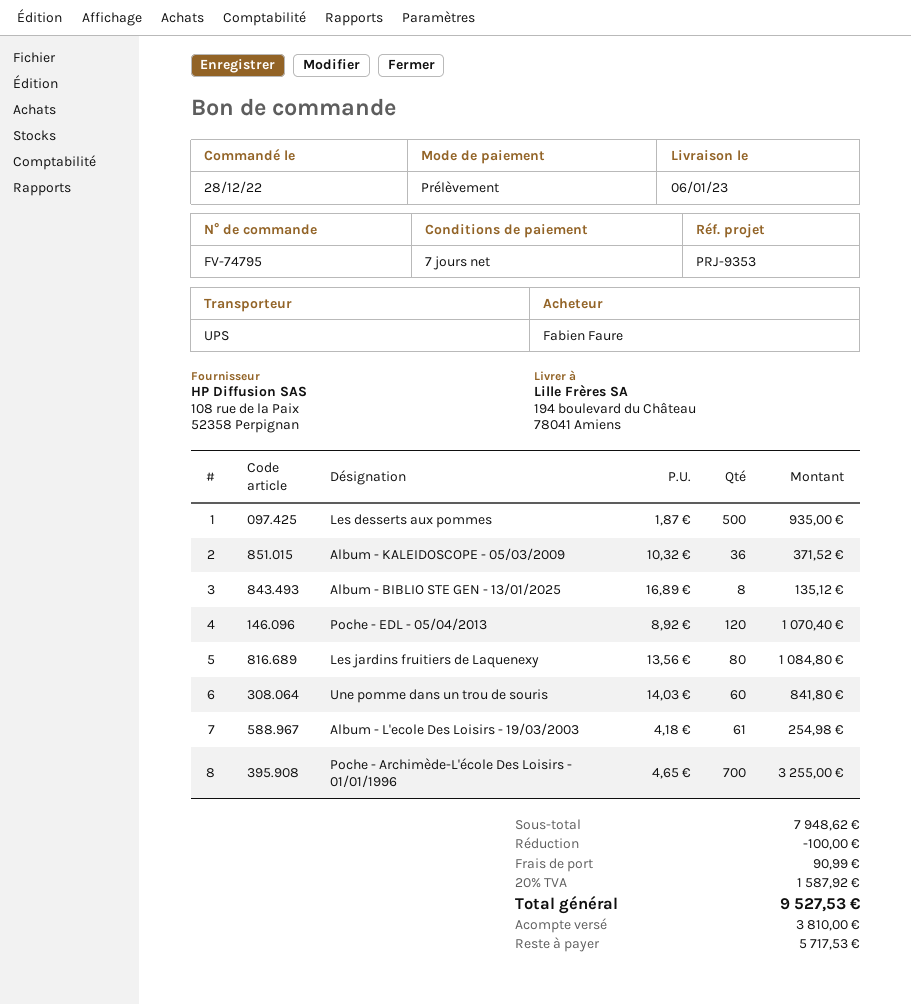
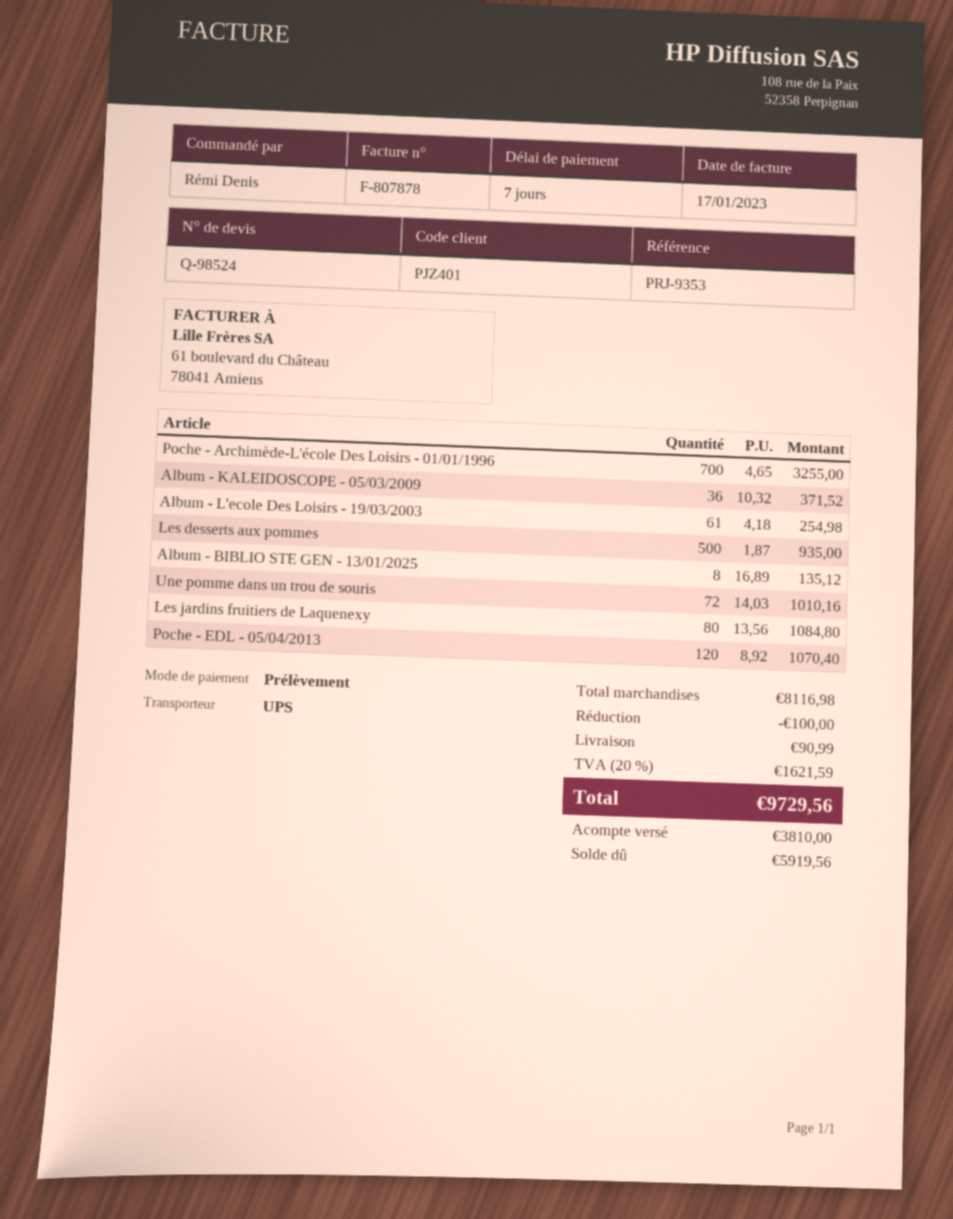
ordered by: Fabien Faure -> Rémi Denis
Une pomme dans un trou de souris: 60 x 14.03 = 841.80 -> 72 x 14.03 = 1010.16
subtotal: 7948.62 -> 8116.98
tax: 20% = 1587.92 -> 20% = 1621.59
total: 9527.53 -> 9729.56
balance: 5717.53 -> 5919.56

